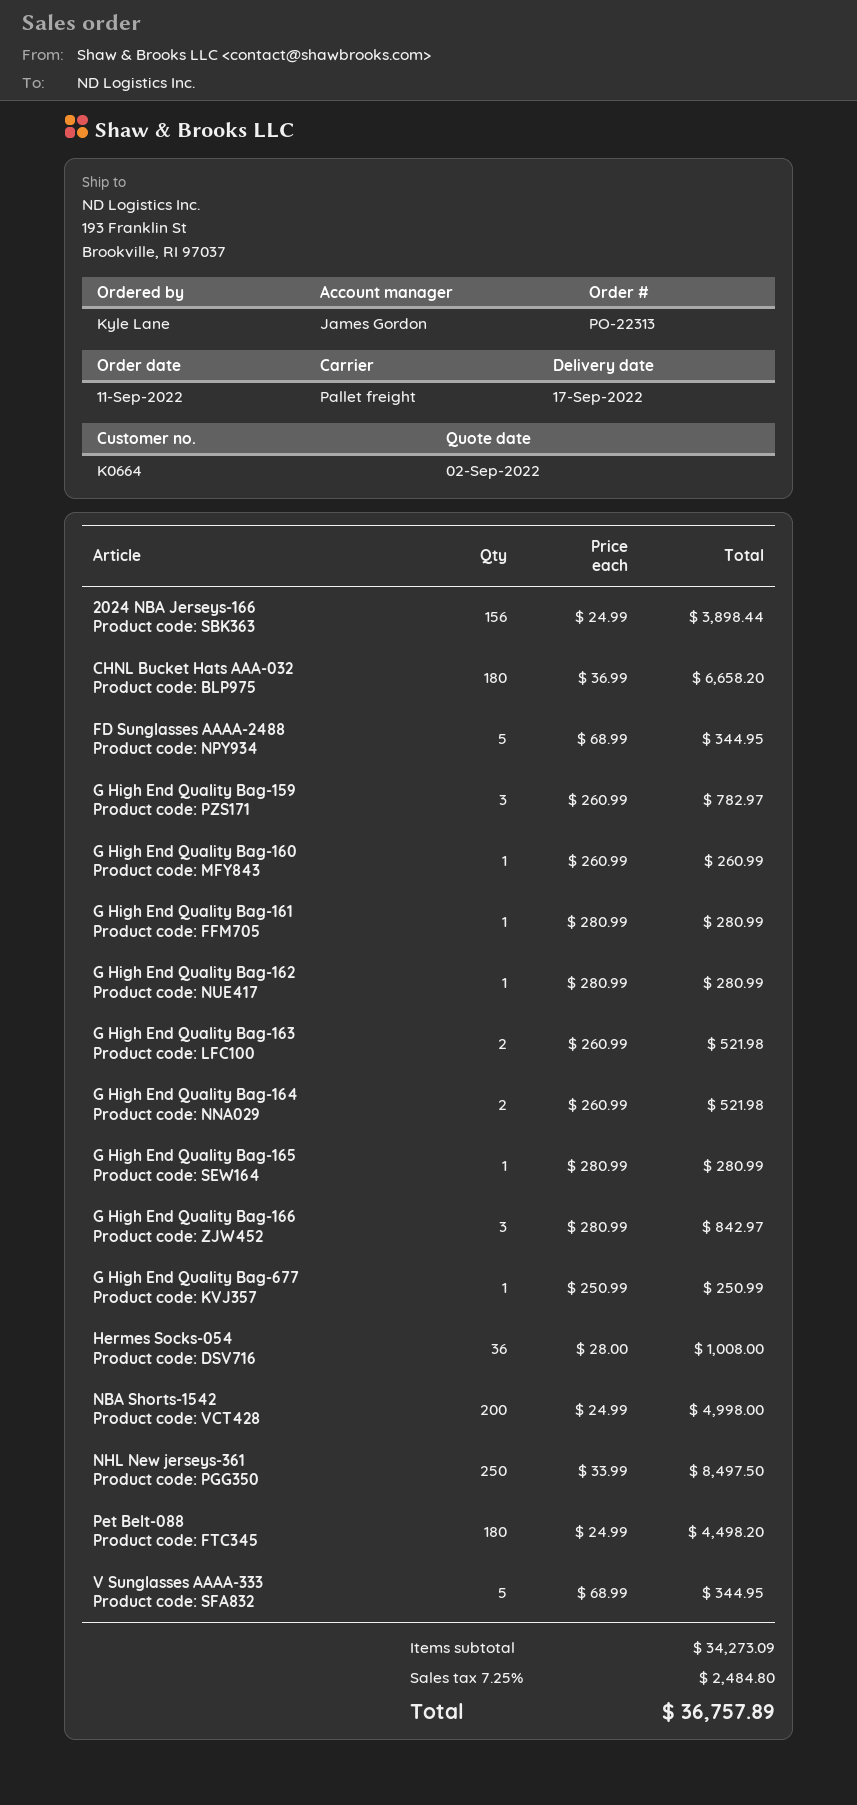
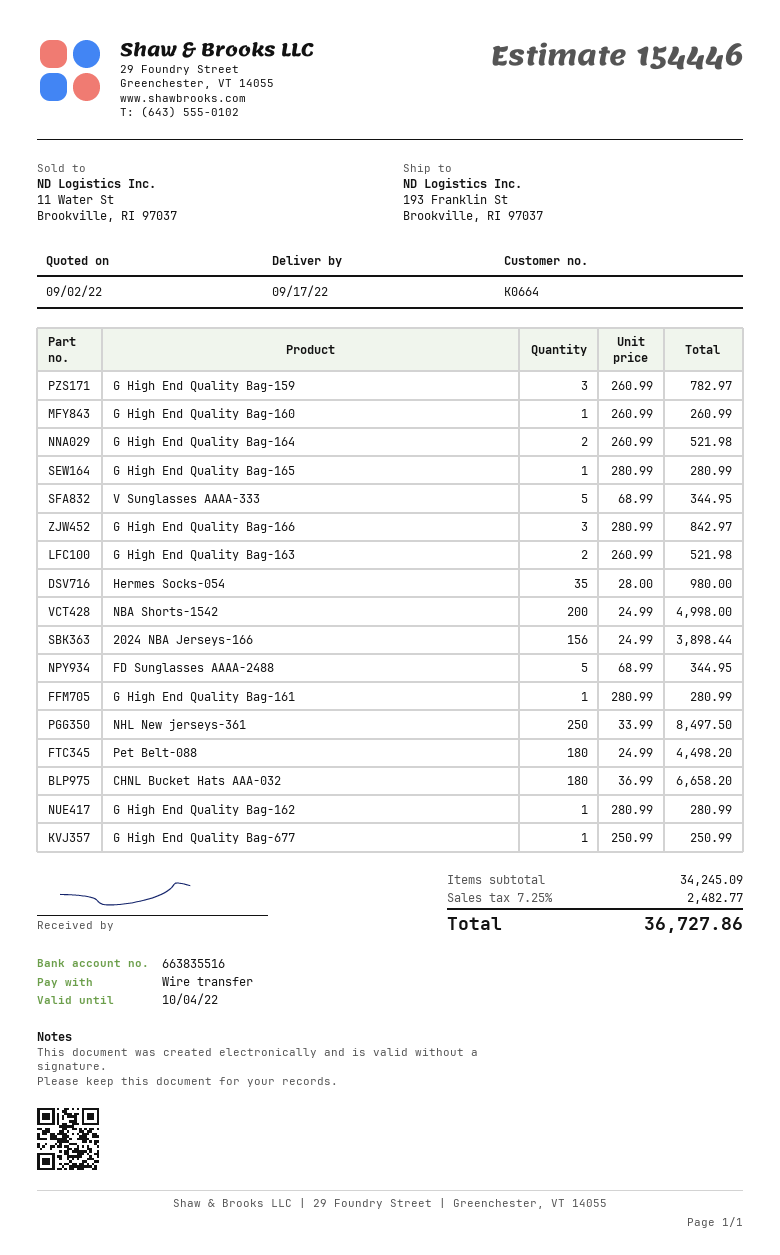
Hermes Socks-054: 36 x 28.00 = 1008.00 -> 35 x 28.00 = 980.00
subtotal: 34273.09 -> 34245.09
tax: 7.25% = 2484.80 -> 7.25% = 2482.77
total: 36757.89 -> 36727.86

